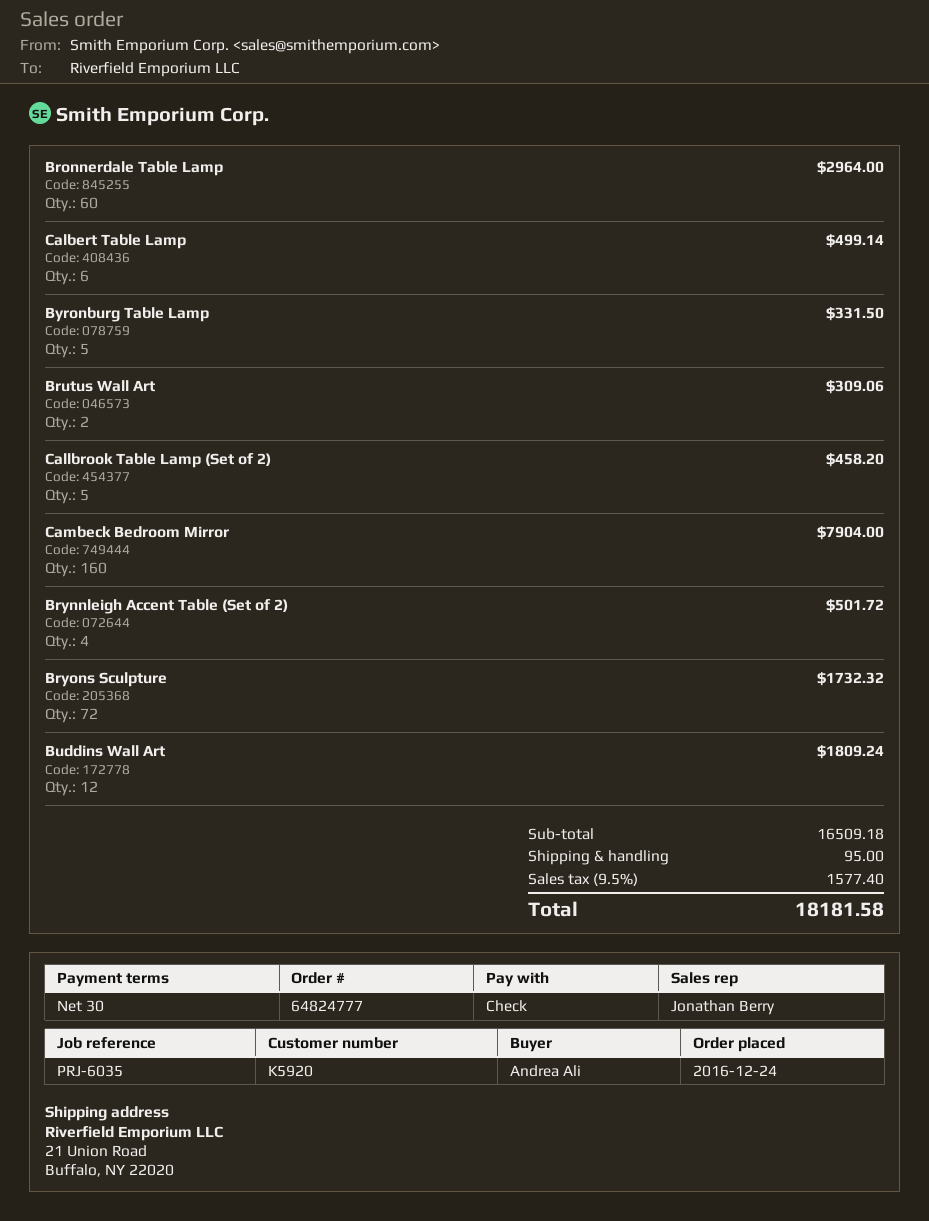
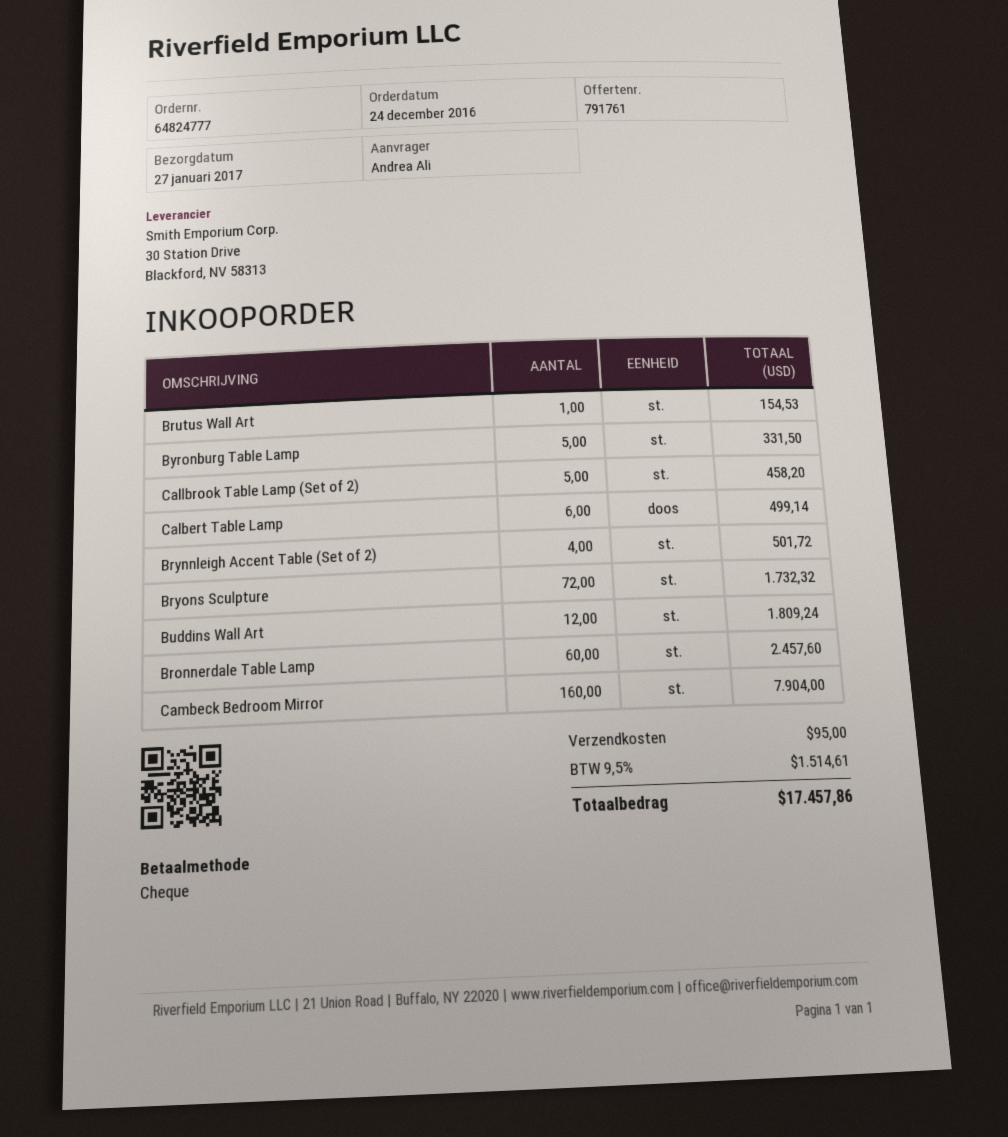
Bronnerdale Table Lamp: 60 for 2964.00 -> 60 for 2457.60
Brutus Wall Art: 2 for 309.06 -> 1 for 154.53
tax: 9.5% = 1577.40 -> 9.5% = 1514.61
total: 18181.58 -> 17457.86

